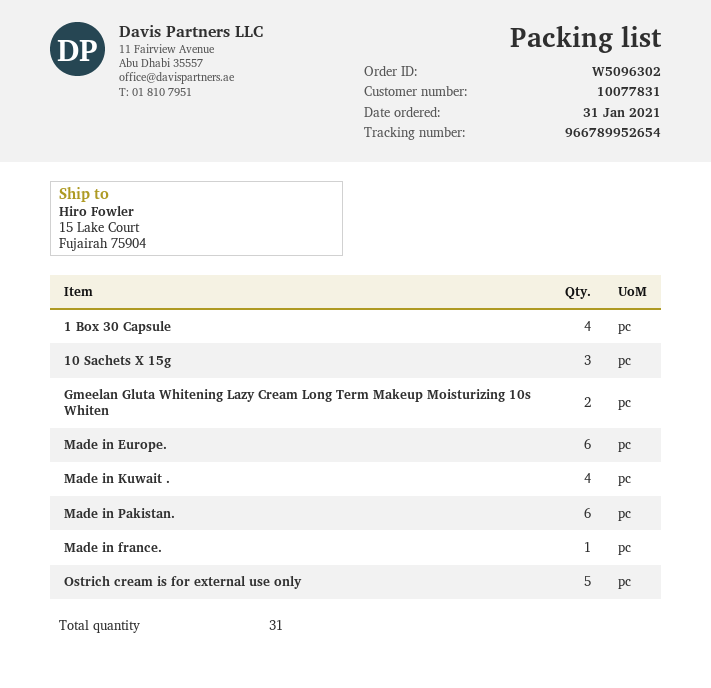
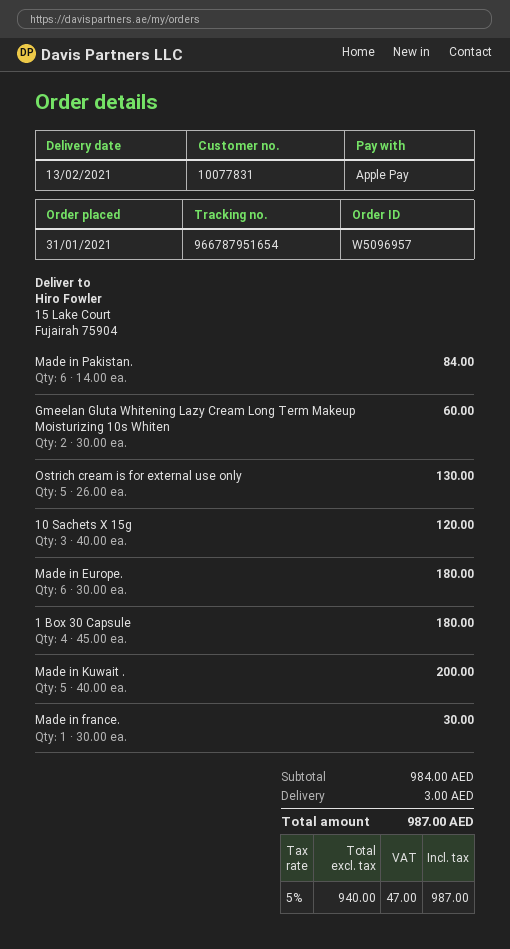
order number: W5096302 -> W5096957
tracking number: 966789952654 -> 966787951654
Made in Kuwait .: 4 -> 5

